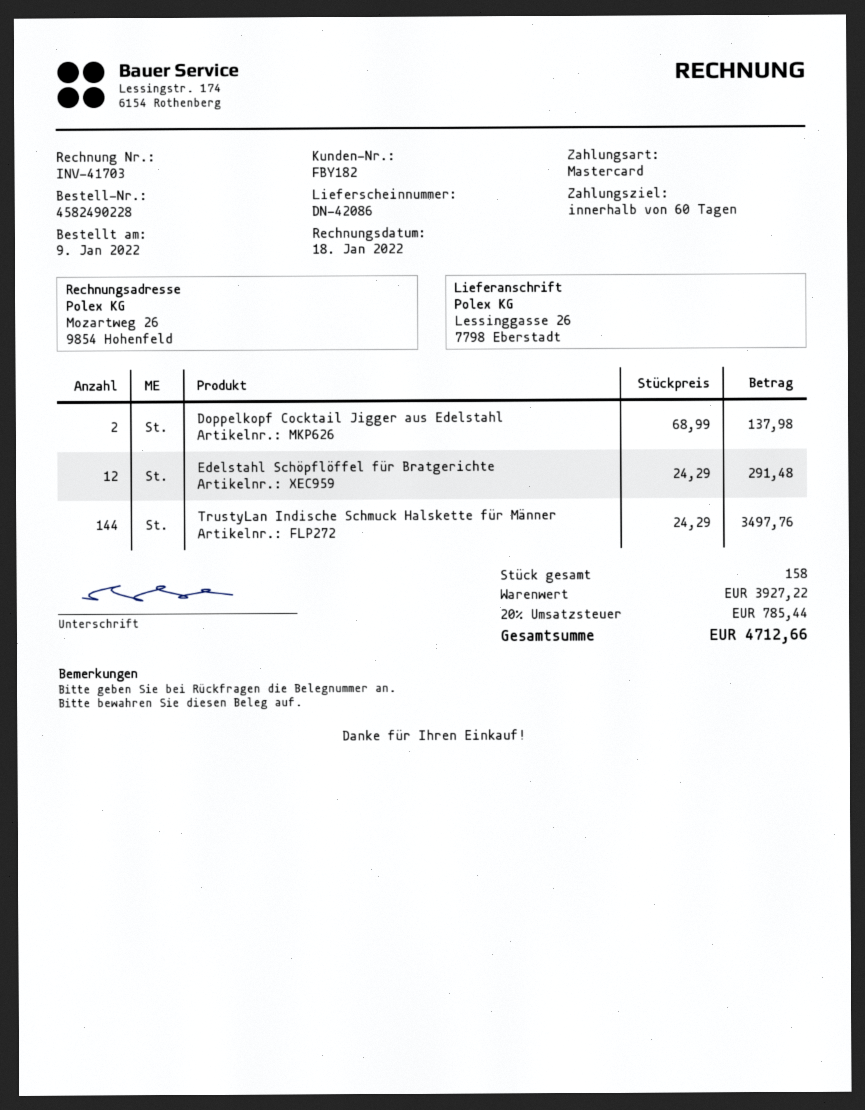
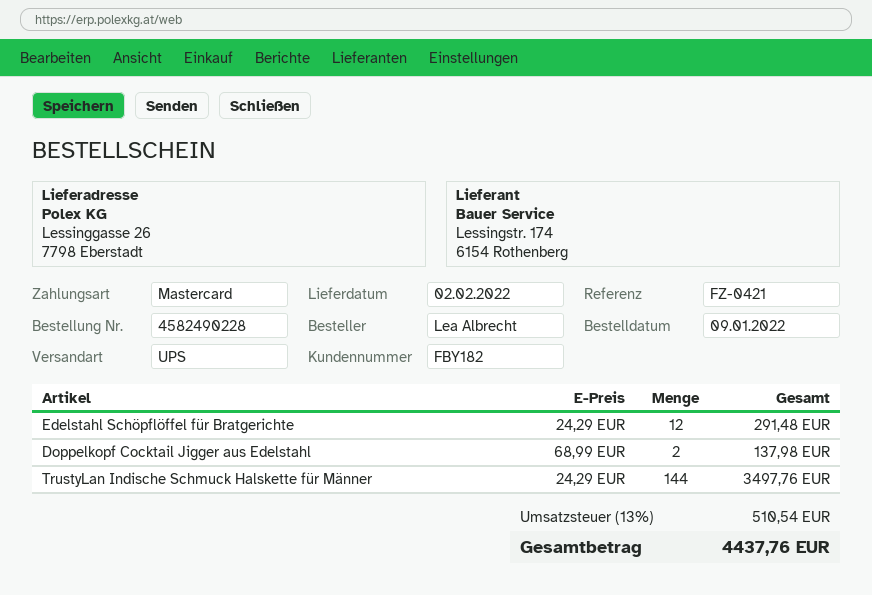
tax: 20% = 785.44 -> 13% = 510.54
total: 4712.66 -> 4437.76

